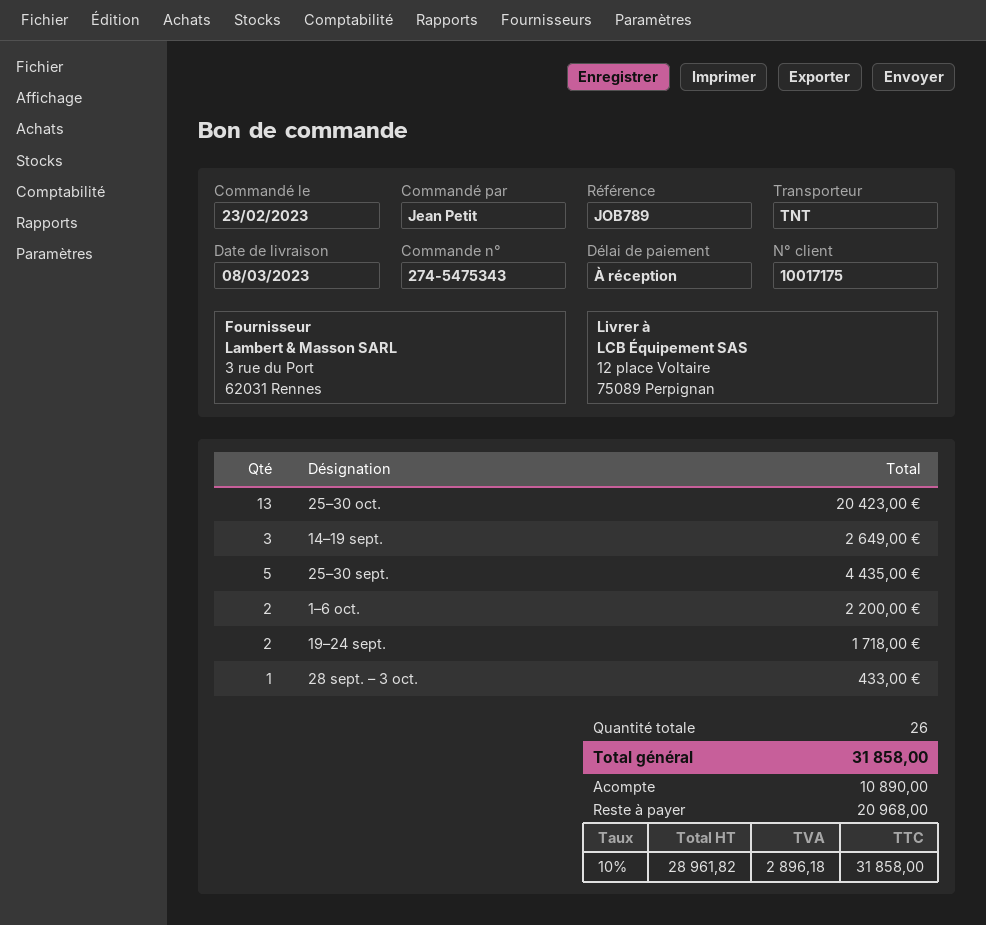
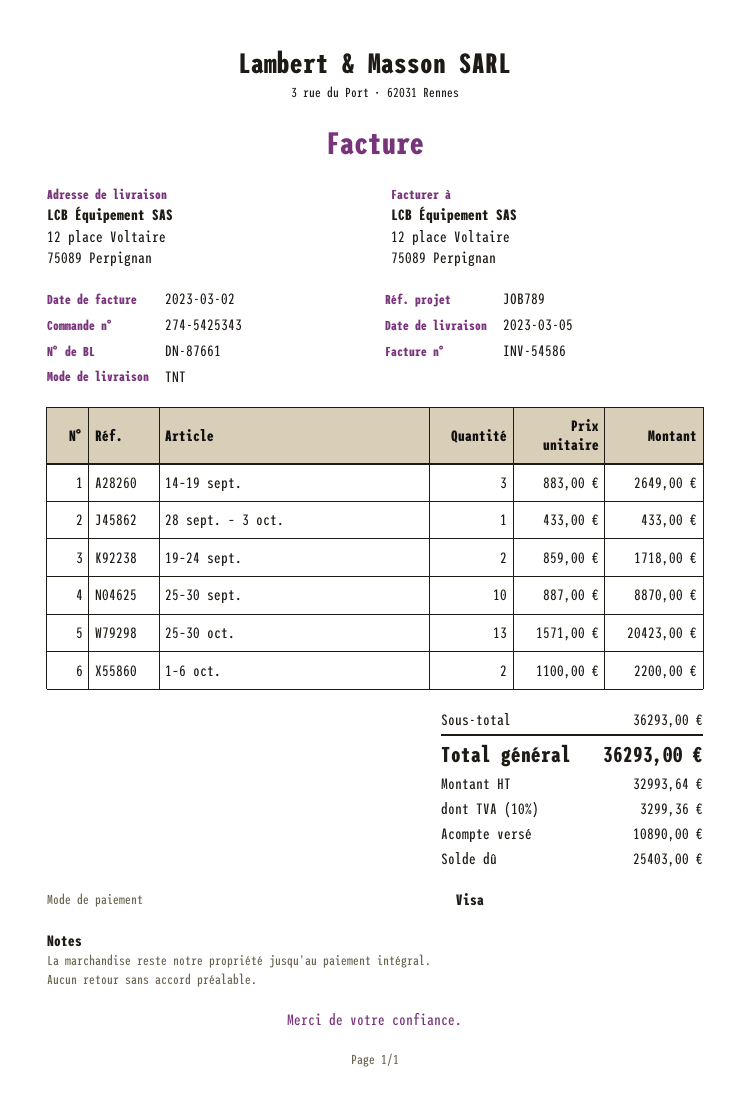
order number: 274-5475343 -> 274-5425343
delivery date: 2023-03-08 -> 2023-03-05
25–30 sept.: 5 for 4435.00 -> 10 for 8870.00
net: 28961.82 -> 32993.64
tax: 10% = 2896.18 -> 10% = 3299.36
total: 31858.00 -> 36293.00
balance: 20968.00 -> 25403.00

